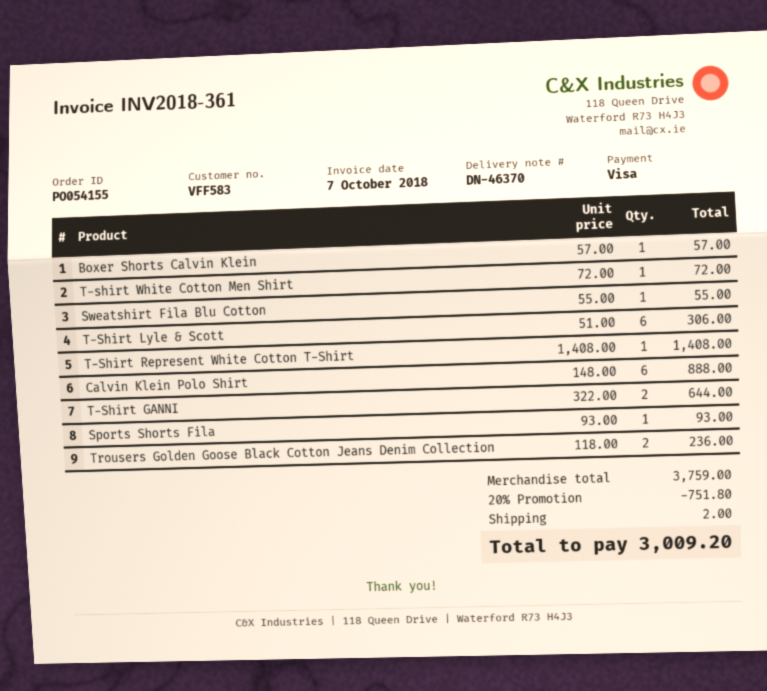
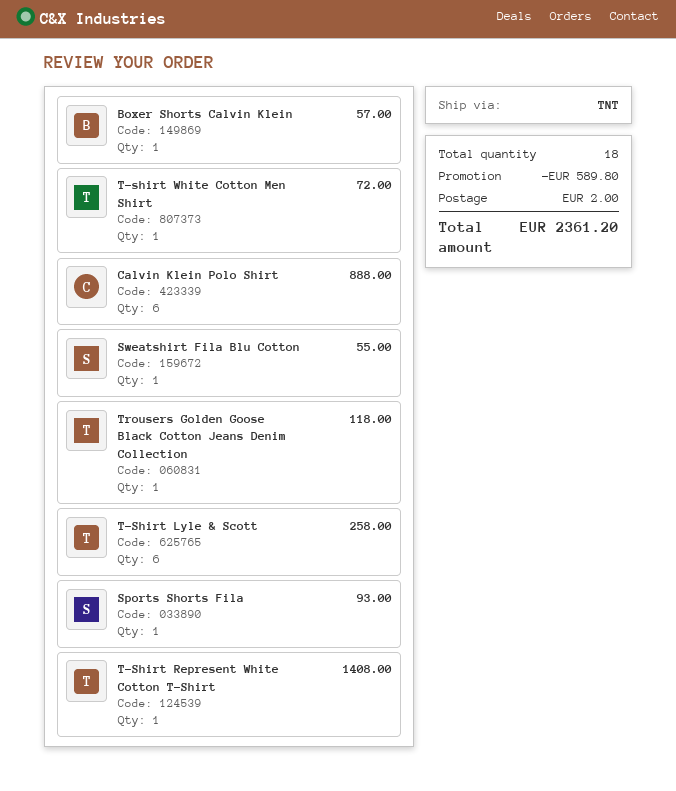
T-Shirt Lyle & Scott: 6 for 306.00 -> 6 for 258.00
T-Shirt GANNI: 2 for 644.00 -> none
Trousers Golden Goose Black Cotton Jeans Denim Collection: 2 for 236.00 -> 1 for 118.00
discount: 751.80 -> 589.80
total: 3009.20 -> 2361.20

